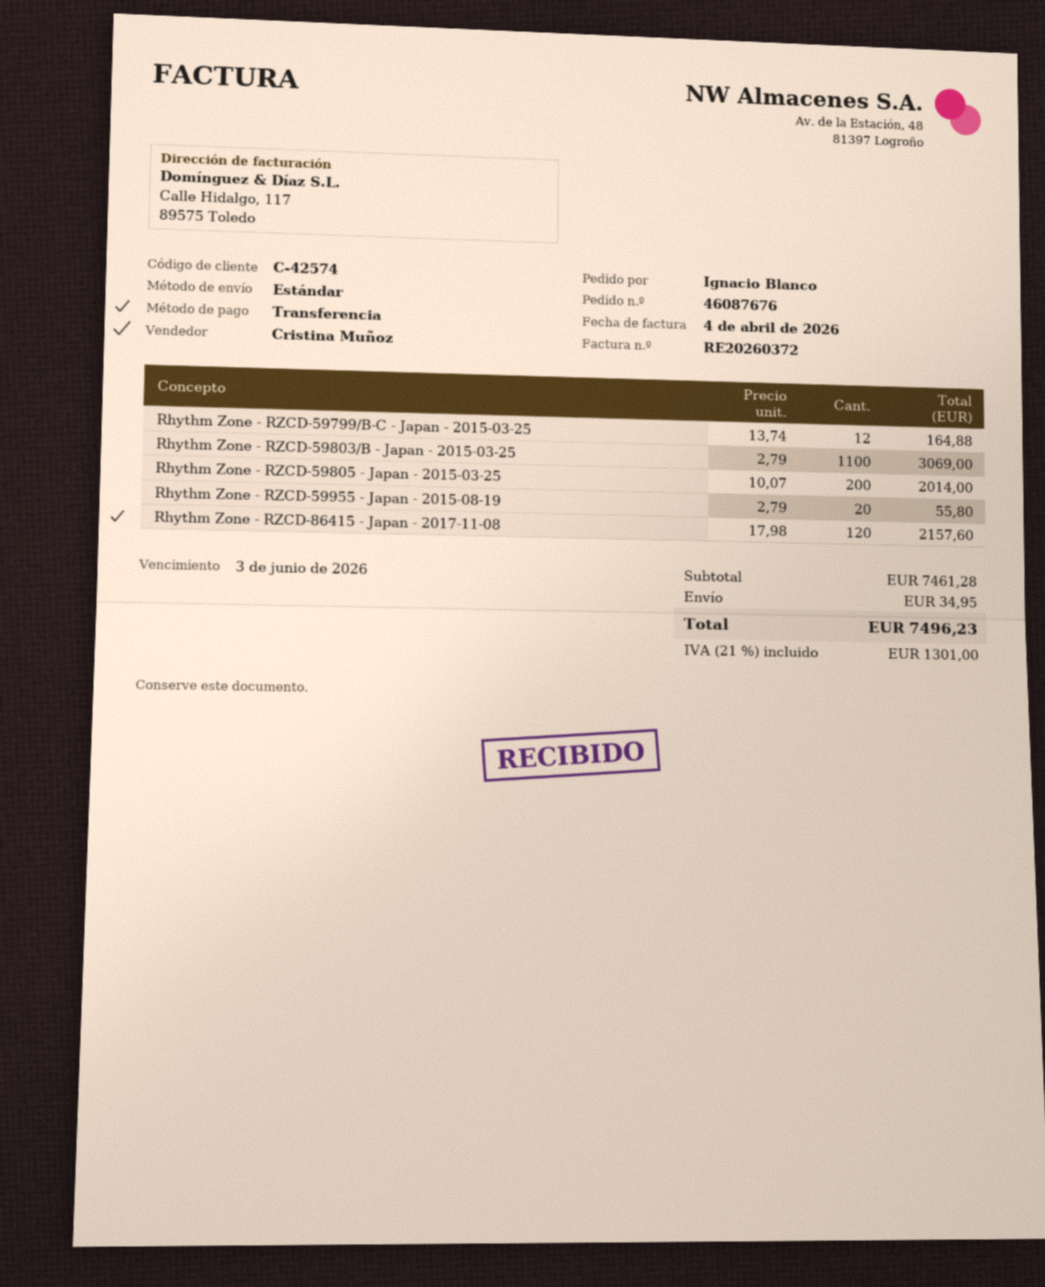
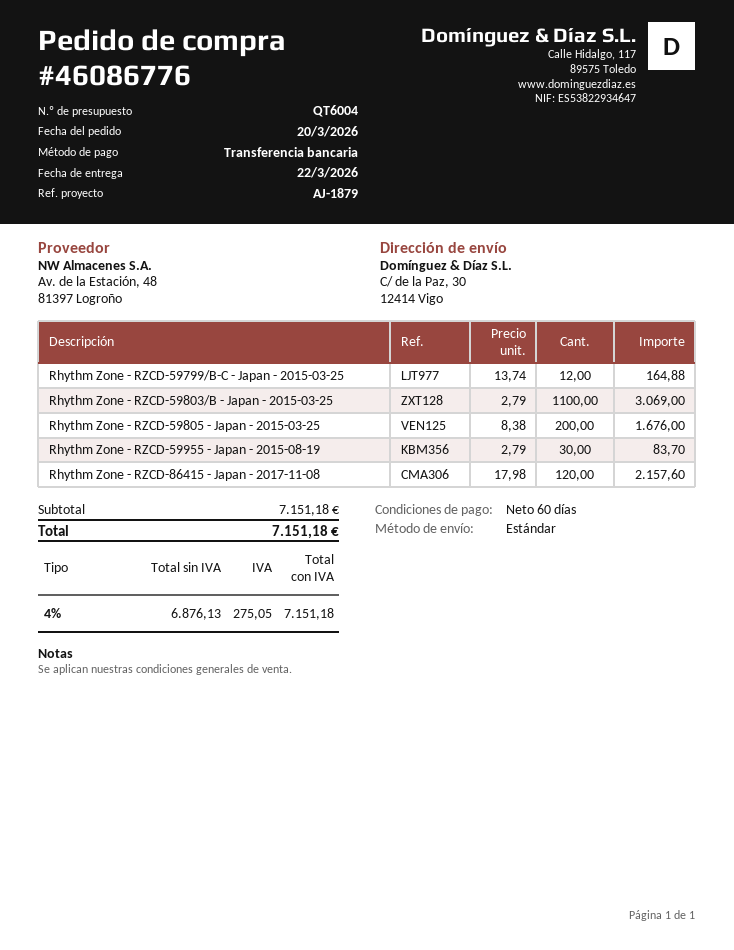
order number: 46087676 -> 46086776
Rhythm Zone - RZCD-59805 - Japan - 2015-03-25: 200 x 10.07 = 2014.00 -> 200 x 8.38 = 1676.00
Rhythm Zone - RZCD-59955 - Japan - 2015-08-19: 20 x 2.79 = 55.80 -> 30 x 2.79 = 83.70
subtotal: 7461.28 -> 7151.18
shipping: 34.95 -> none
tax: 21% = 1301.00 -> 4% = 275.05
total: 7496.23 -> 7151.18

